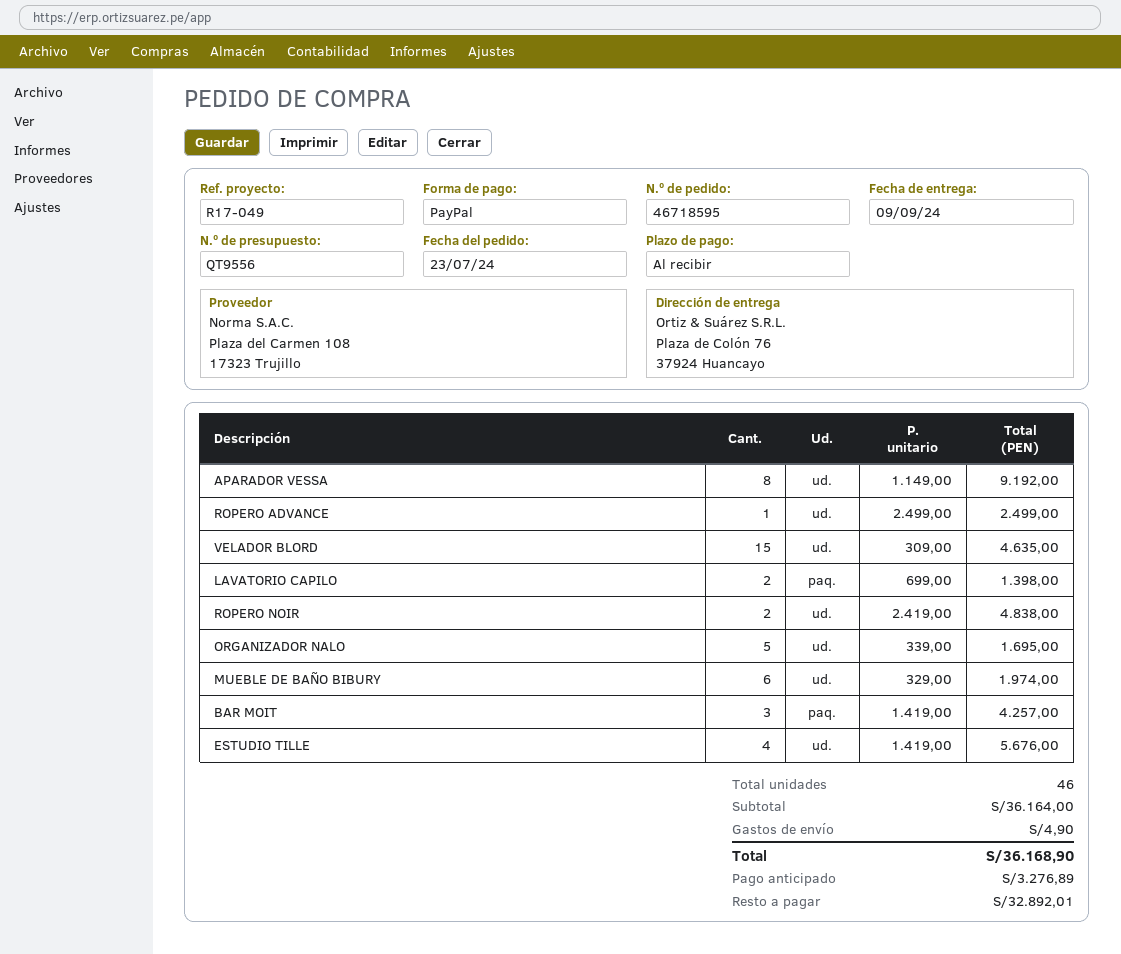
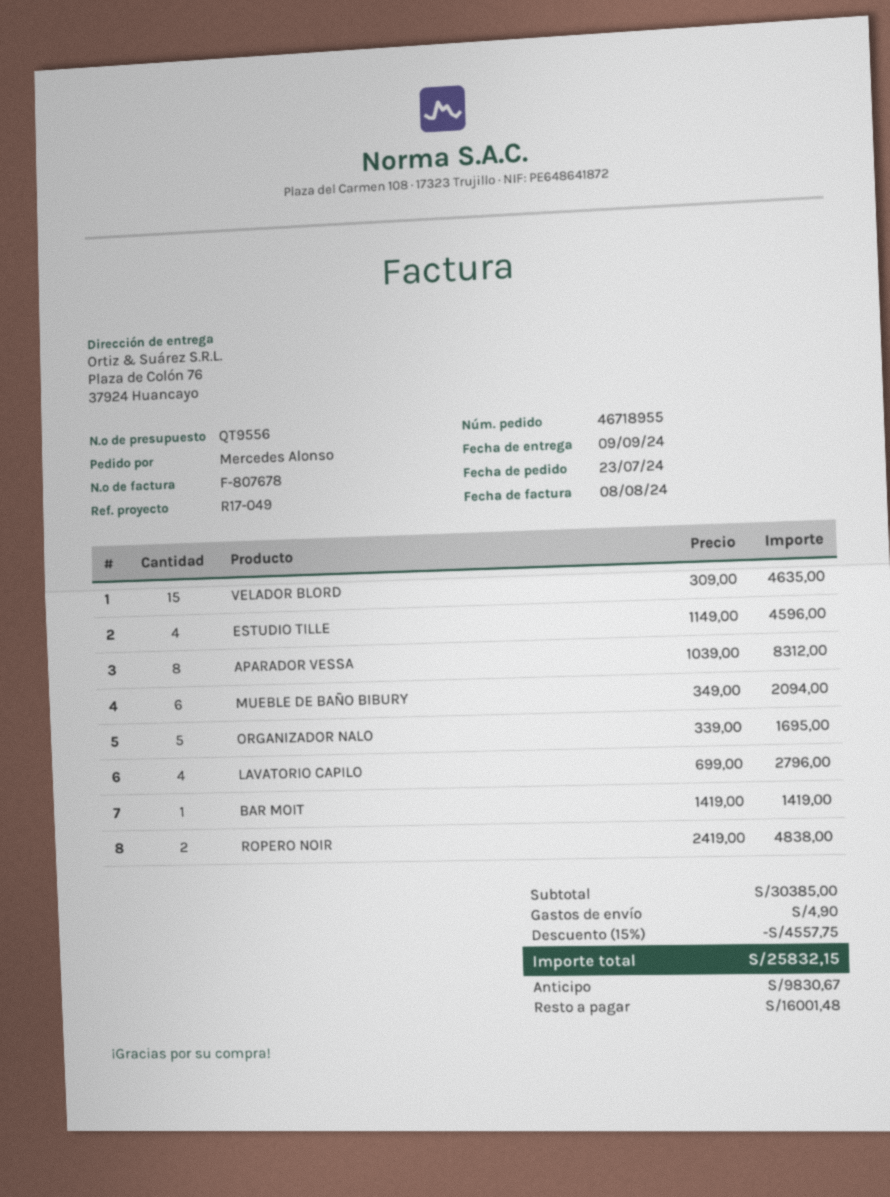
order number: 46718595 -> 46718955
APARADOR VESSA: 8 x 1149.00 = 9192.00 -> 8 x 1039.00 = 8312.00
ROPERO ADVANCE: 1 x 2499.00 = 2499.00 -> none
LAVATORIO CAPILO: 2 x 699.00 = 1398.00 -> 4 x 699.00 = 2796.00
MUEBLE DE BAÑO BIBURY: 6 x 329.00 = 1974.00 -> 6 x 349.00 = 2094.00
BAR MOIT: 3 x 1419.00 = 4257.00 -> 1 x 1419.00 = 1419.00
ESTUDIO TILLE: 4 x 1419.00 = 5676.00 -> 4 x 1149.00 = 4596.00
subtotal: 36164.00 -> 30385.00
discount: none -> 15% = 4557.75
total: 36168.90 -> 25832.15
deposit: 3276.89 -> 9830.67
balance: 32892.01 -> 16001.48

